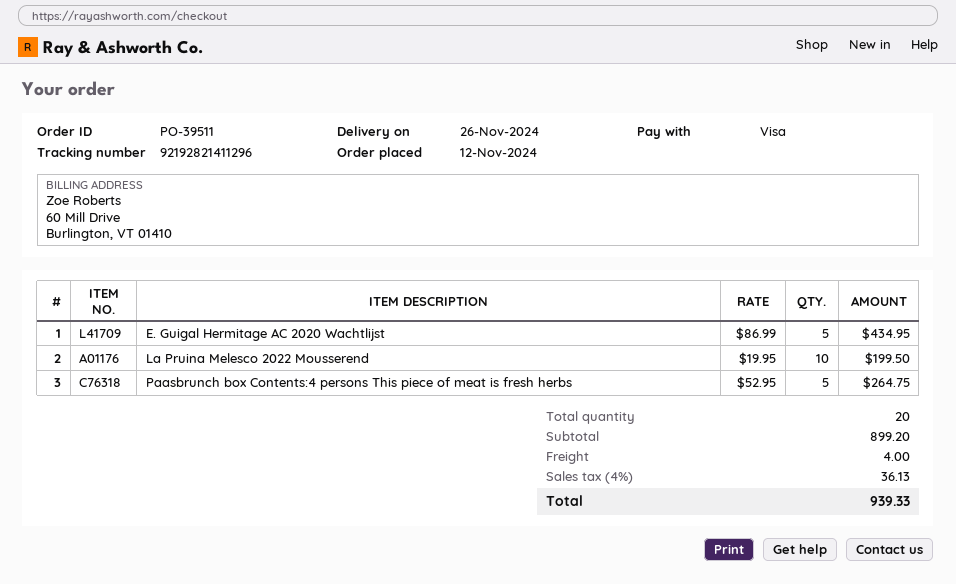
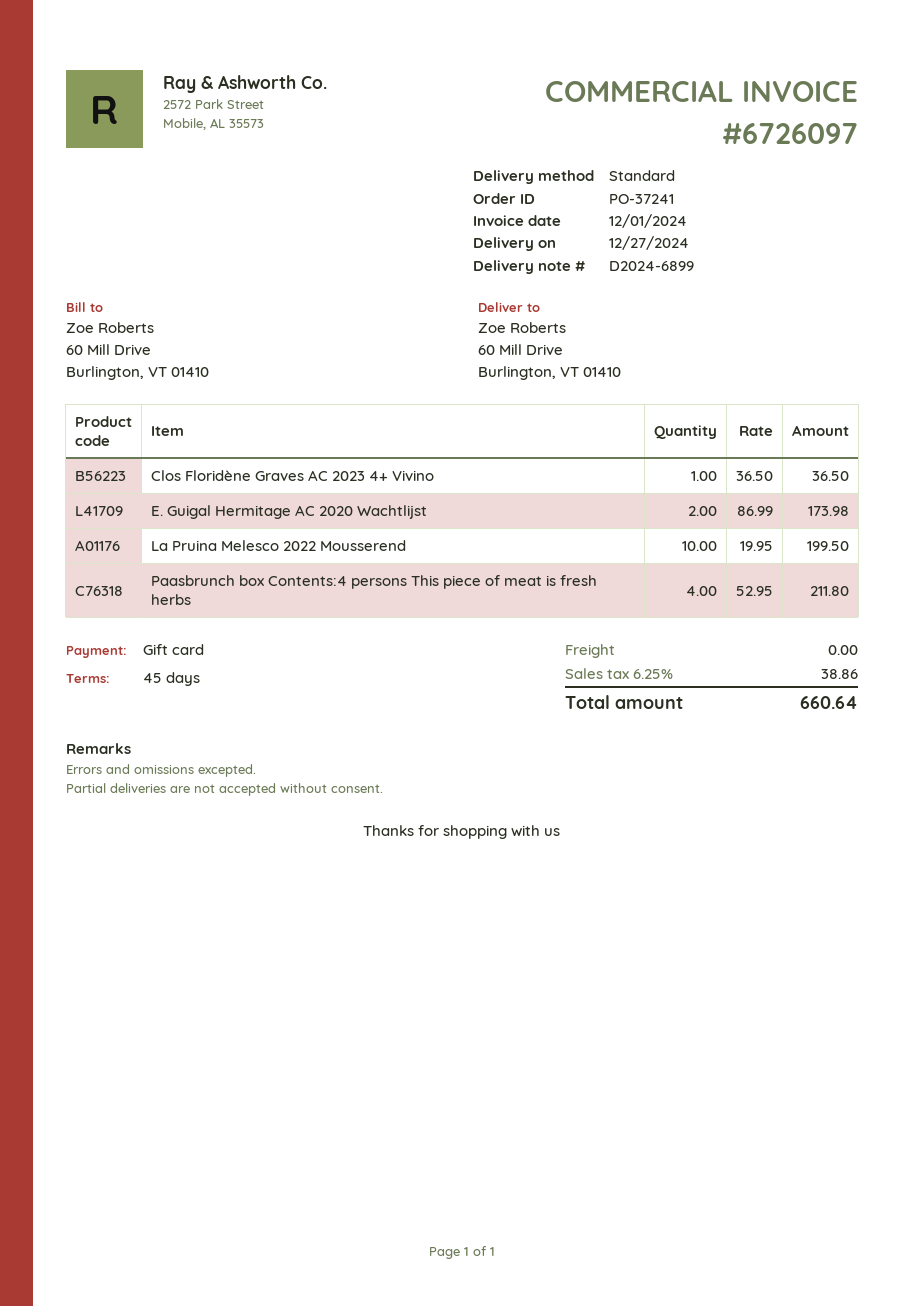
order number: PO-39511 -> PO-37241
delivery date: 2024-11-26 -> 2024-12-27
payment method: Visa -> gift card
E. Guigal Hermitage AC 2020 Wachtlijst: 5 x 86.99 = 434.95 -> 2 x 86.99 = 173.98
Paasbrunch box Contents:4 persons This piece of meat is fresh herbs: 5 x 52.95 = 264.75 -> 4 x 52.95 = 211.80
Clos Floridène Graves AC 2023 4+ Vivino: none -> 1 x 36.50 = 36.50
shipping: 4.00 -> 0.00
tax: 4% = 36.13 -> 6.25% = 38.86
total: 939.33 -> 660.64

